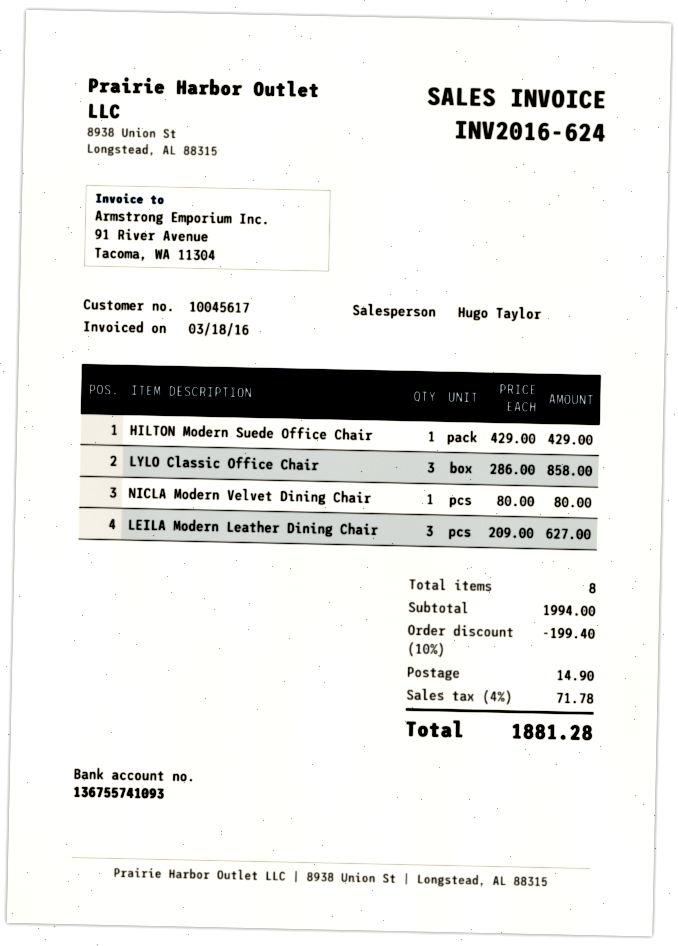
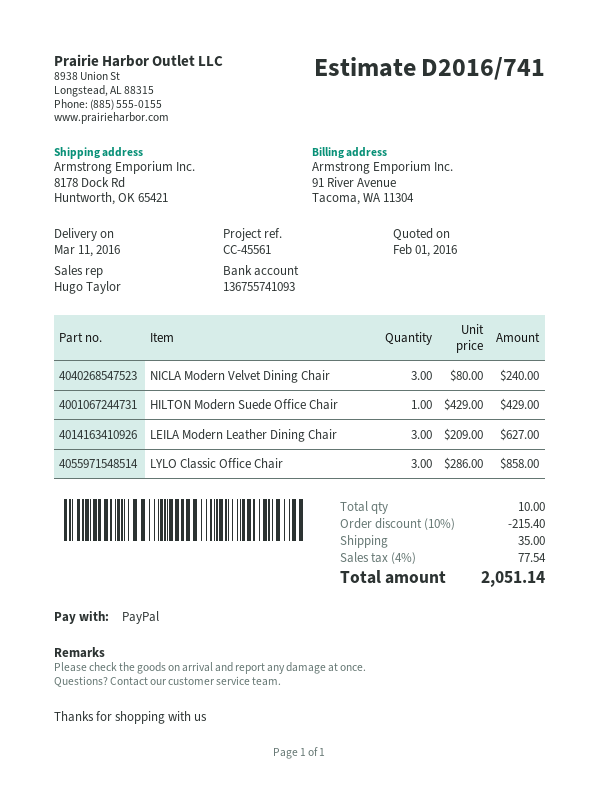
NICLA Modern Velvet Dining Chair: 1 x 80.00 = 80.00 -> 3 x 80.00 = 240.00
total quantity: 8 -> 10
discount: 10% = 199.40 -> 10% = 215.40
shipping: 14.90 -> 35.00
tax: 4% = 71.78 -> 4% = 77.54
total: 1881.28 -> 2051.14

